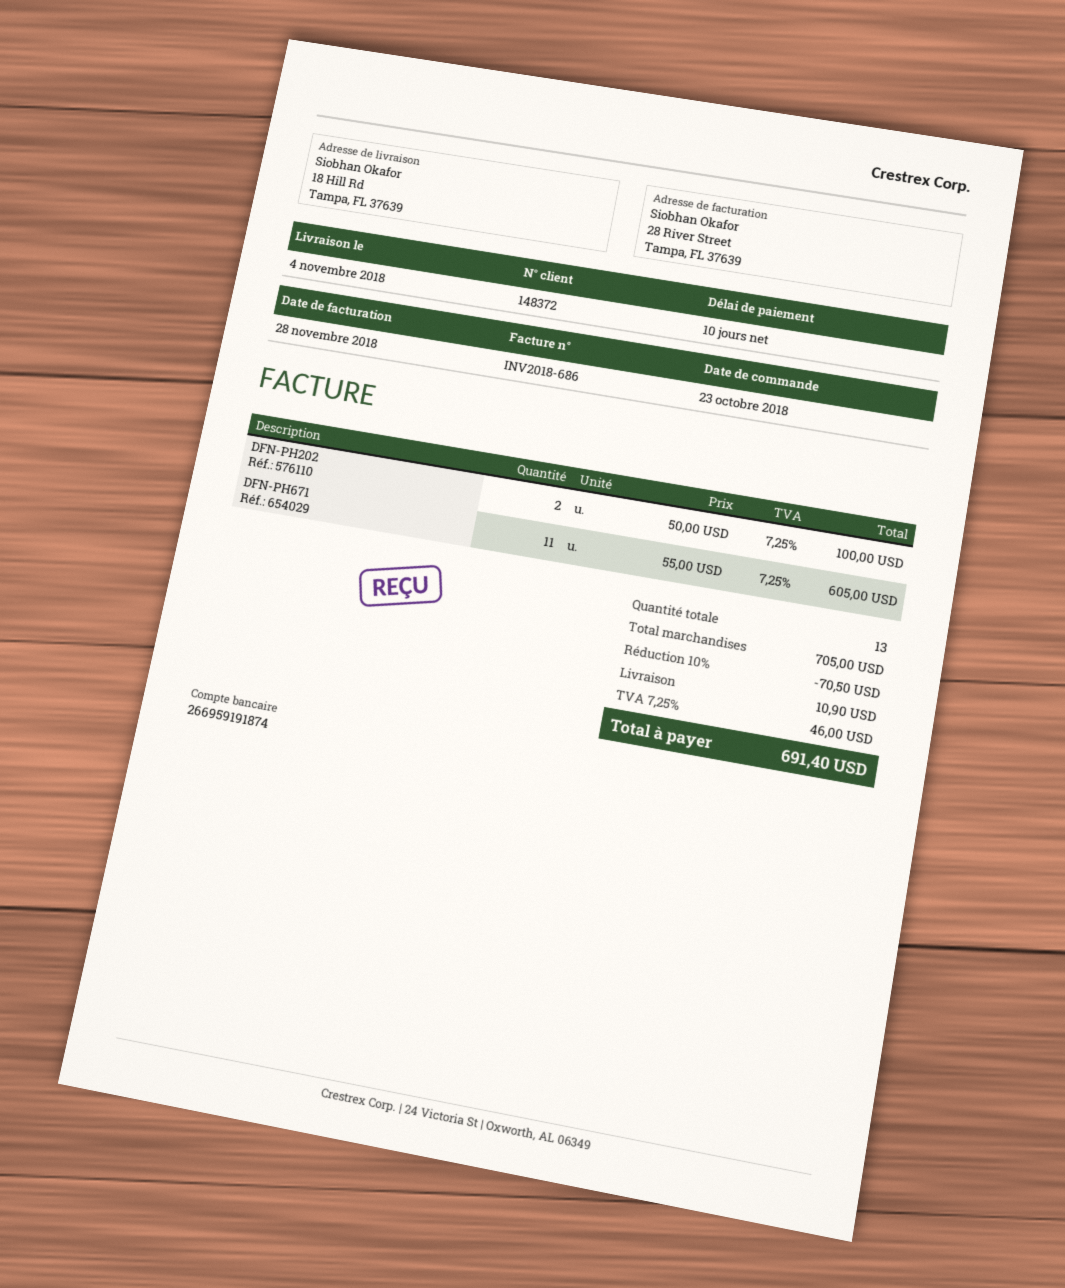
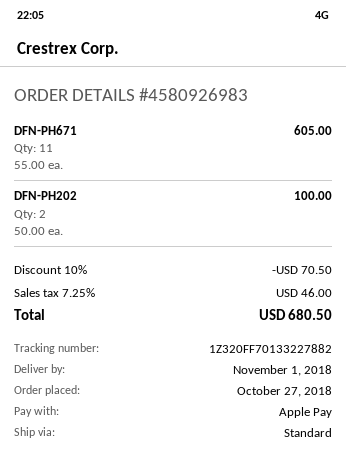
order date: 2018-10-23 -> 2018-10-27
delivery date: 2018-11-04 -> 2018-11-01
shipping: 10.90 -> none
total: 691.40 -> 680.50

